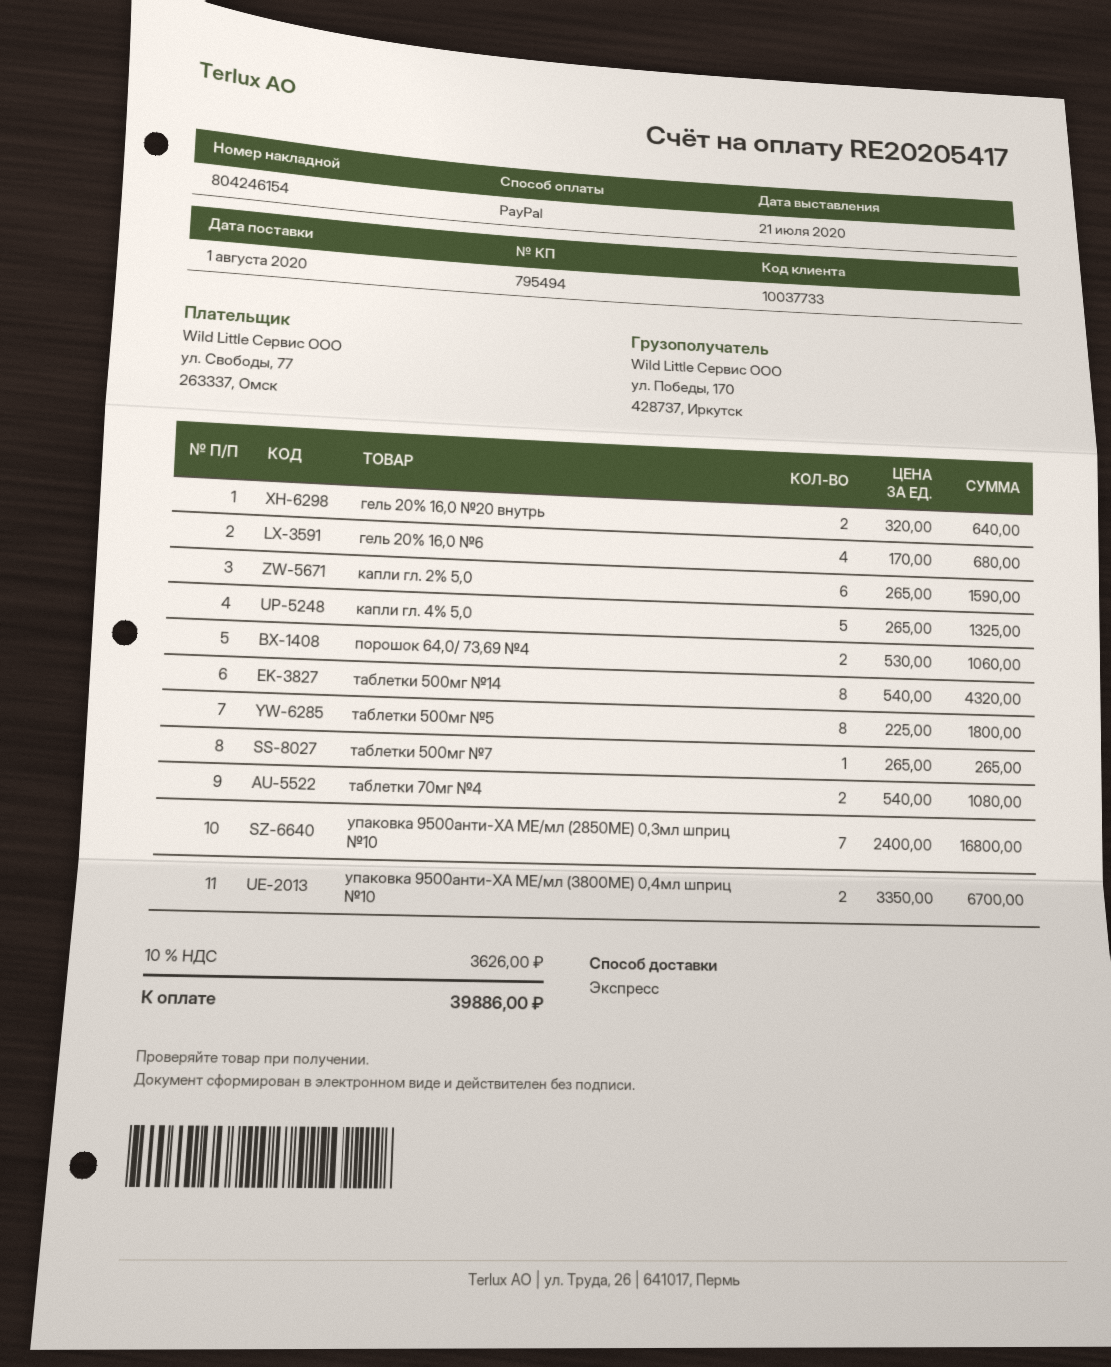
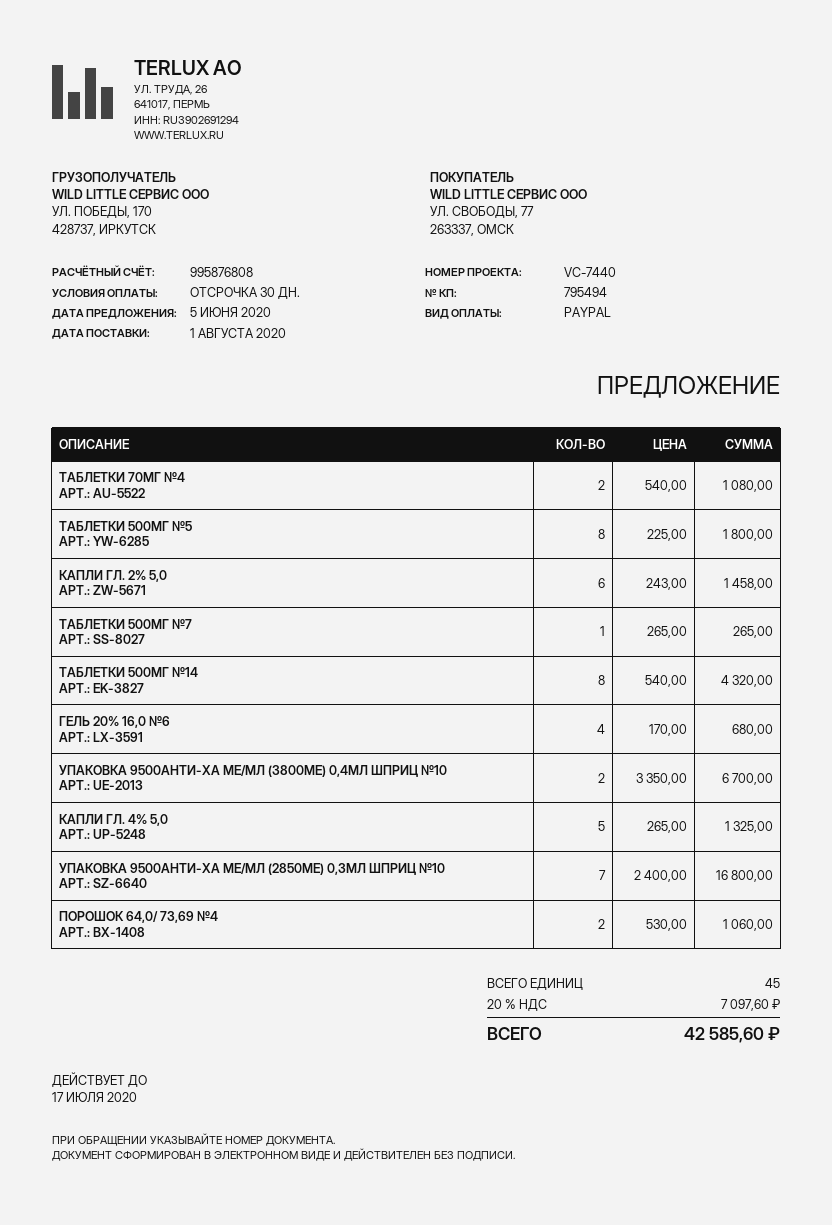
гель 20% 16,0 №20 внутрь: 2 x 320.00 = 640.00 -> none
капли гл. 2% 5,0: 6 x 265.00 = 1590.00 -> 6 x 243.00 = 1458.00
tax: 10% = 3626.00 -> 20% = 7097.60
total: 39886.00 -> 42585.60

